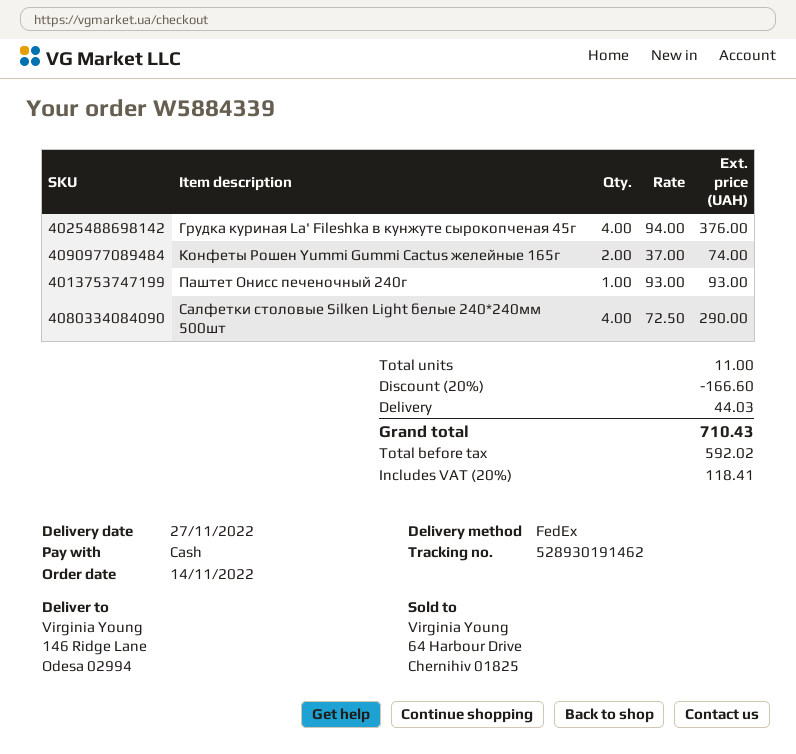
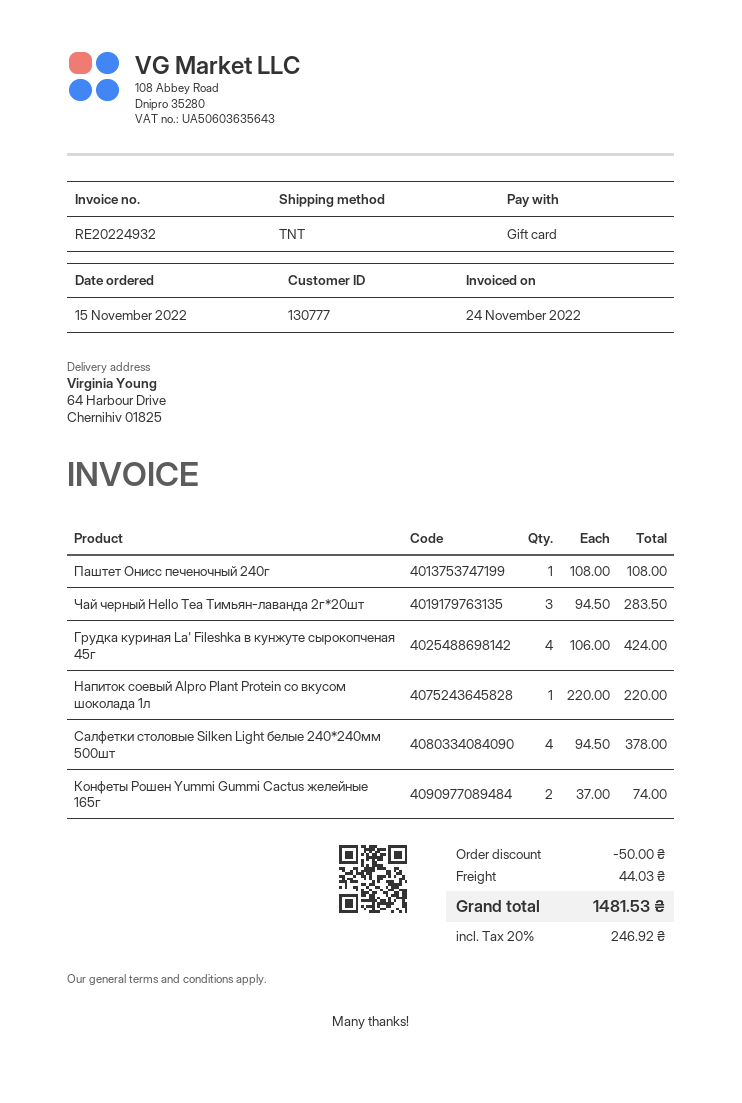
order date: 2022-11-14 -> 2022-11-15
payment method: cash -> gift card
shipping method: FedEx -> TNT
ship to: 146 Ridge Lane, Odesa 02994 -> 64 Harbour Drive, Chernihiv 01825
Грудка куриная La' Fileshka в кунжуте сырокопченая 45г: 4 x 94.00 = 376.00 -> 4 x 106.00 = 424.00
Паштет Онисс печеночный 240г: 1 x 93.00 = 93.00 -> 1 x 108.00 = 108.00
Салфетки столовые Silken Light белые 240*240мм 500шт: 4 x 72.50 = 290.00 -> 4 x 94.50 = 378.00
Чай черный Hello Tea Тимьян-лаванда 2г*20шт: none -> 3 x 94.50 = 283.50
Напиток соевый Alpro Plant Protein со вкусом шоколада 1л: none -> 1 x 220.00 = 220.00
discount: 166.60 -> 50.00
tax: 20% = 118.41 -> 20% = 246.92
total: 710.43 -> 1481.53

